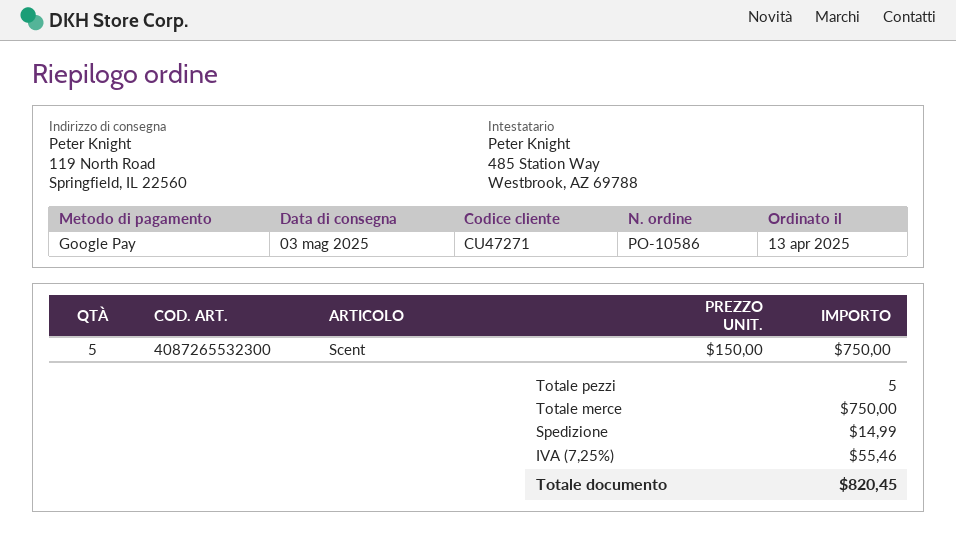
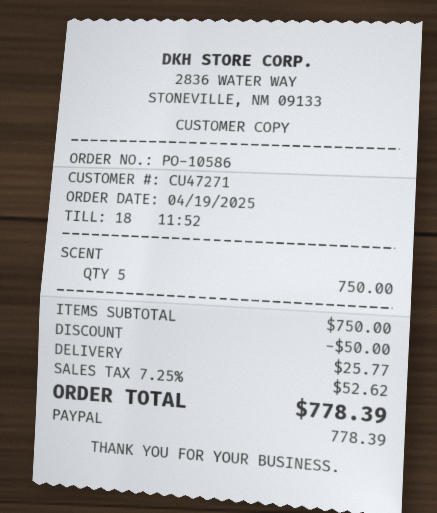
order date: 2025-04-13 -> 2025-04-19
payment method: Google Pay -> PayPal
discount: none -> 50.00
shipping: 14.99 -> 25.77
tax: 7.25% = 55.46 -> 7.25% = 52.62
total: 820.45 -> 778.39

